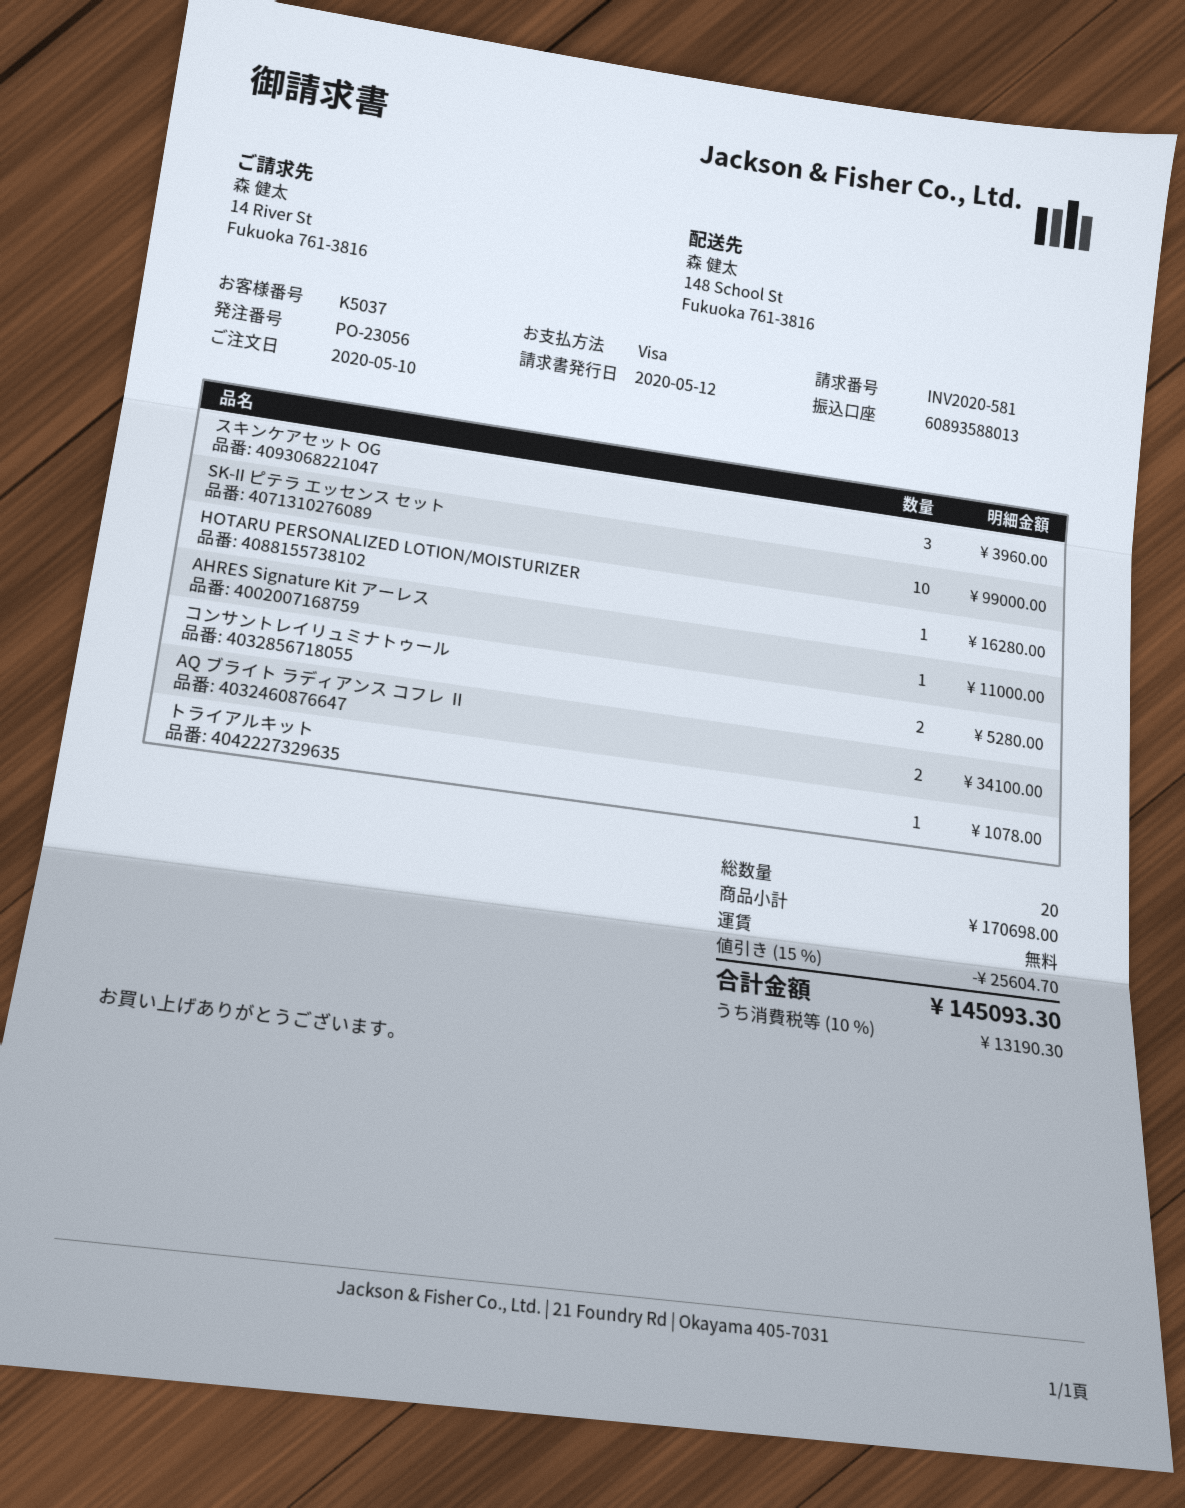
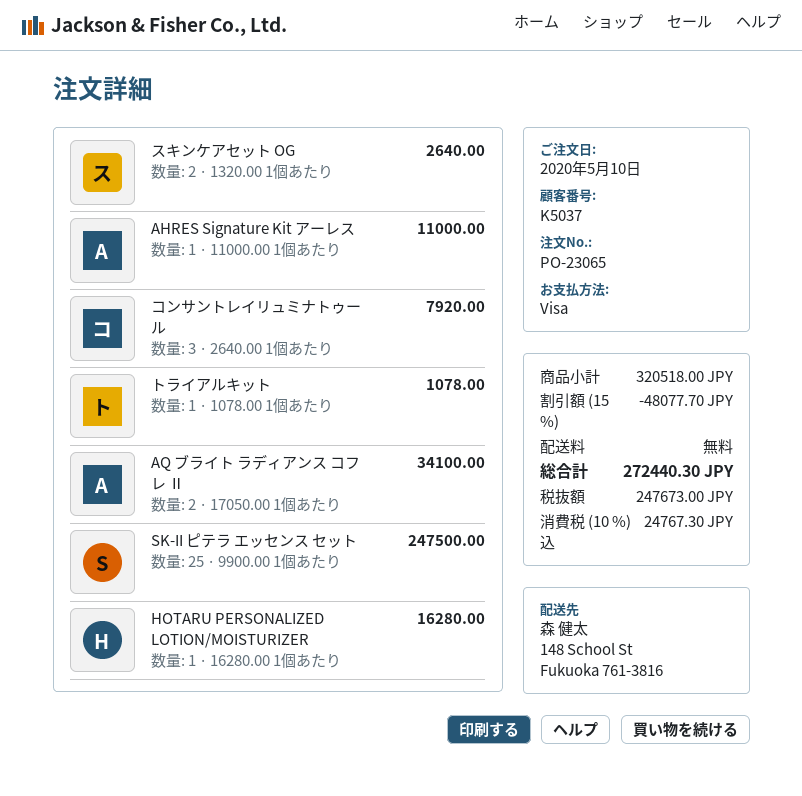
order number: PO-23056 -> PO-23065
スキンケアセット OG: 3 for 3960.00 -> 2 for 2640.00
SK-II ピテラ エッセンス セット: 10 for 99000.00 -> 25 for 247500.00
コンサントレイリュミナトゥール: 2 for 5280.00 -> 3 for 7920.00
subtotal: 170698.00 -> 320518.00
discount: 15% = 25604.70 -> 15% = 48077.70
tax: 10% = 13190.30 -> 10% = 24767.30
total: 145093.30 -> 272440.30

